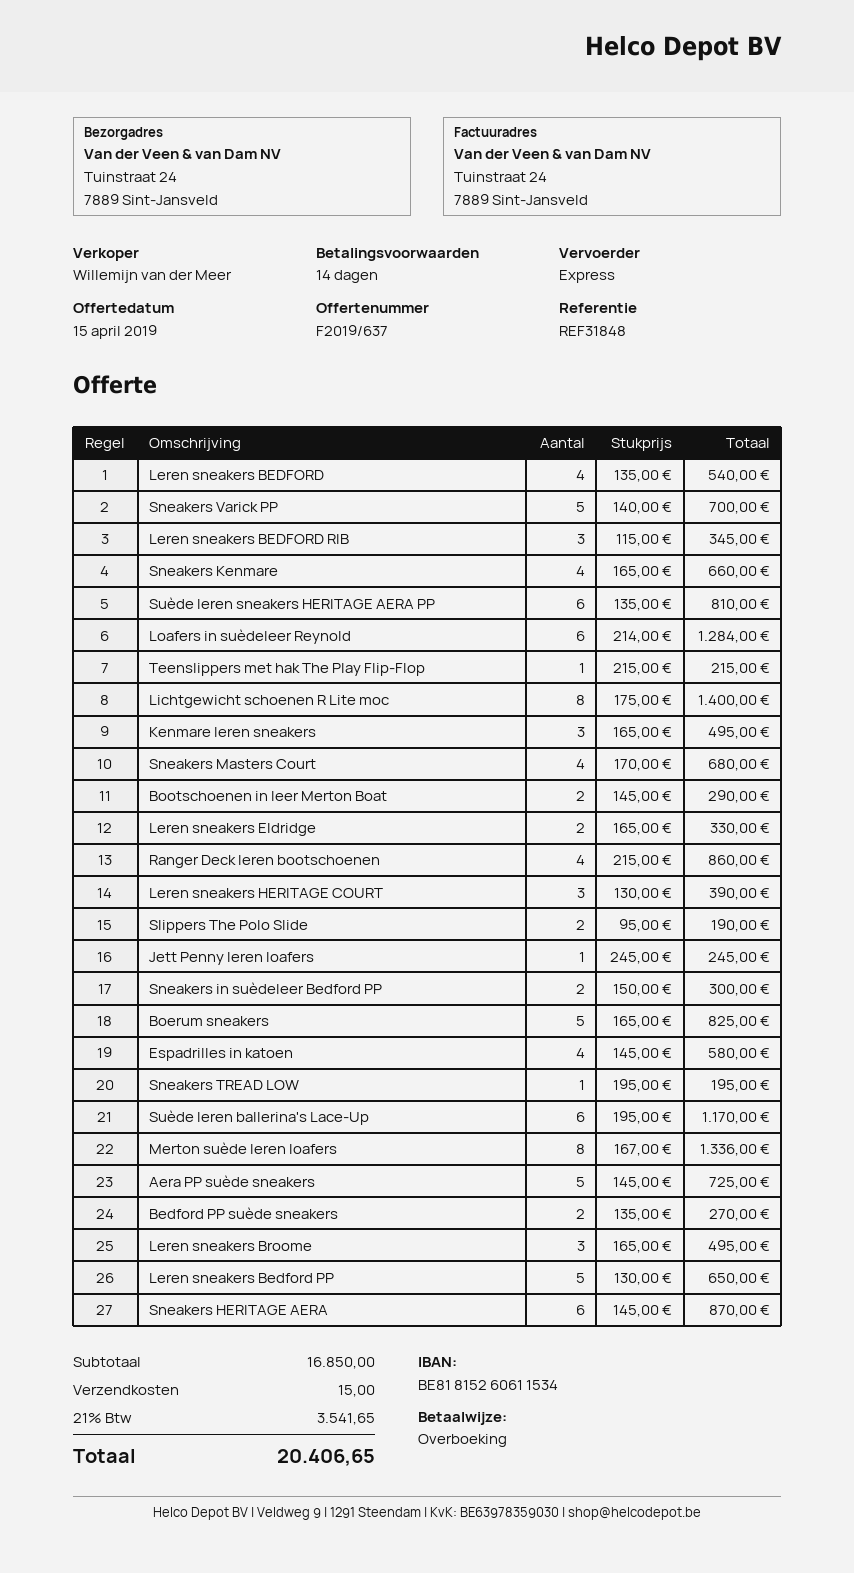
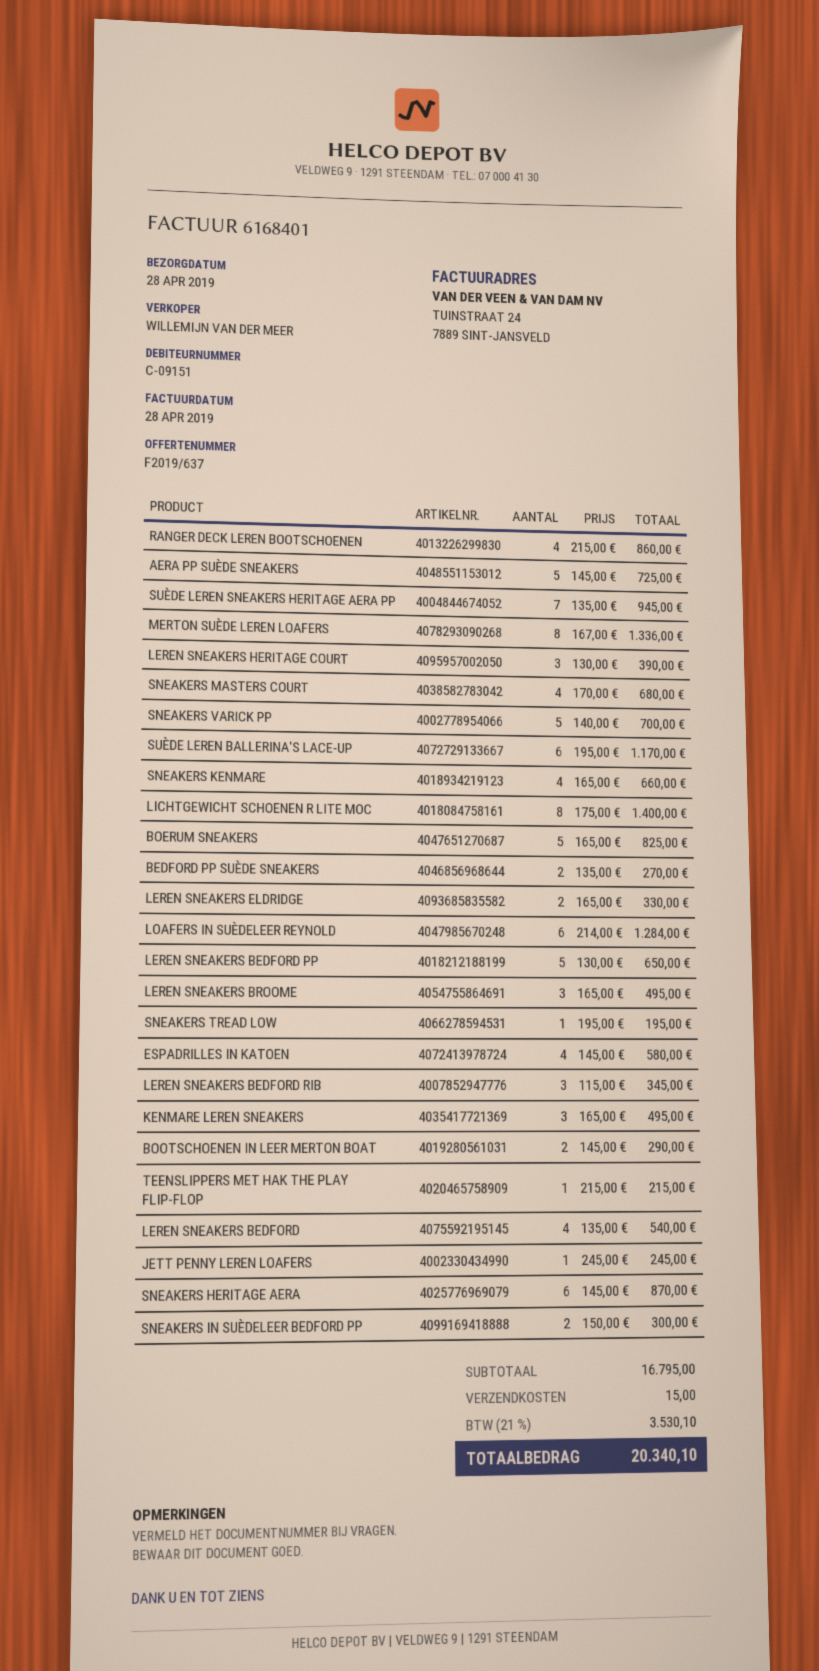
Suède leren sneakers HERITAGE AERA PP: 6 x 135.00 = 810.00 -> 7 x 135.00 = 945.00
Slippers The Polo Slide: 2 x 95.00 = 190.00 -> none
subtotal: 16850.00 -> 16795.00
tax: 21% = 3541.65 -> 21% = 3530.10
total: 20406.65 -> 20340.10

